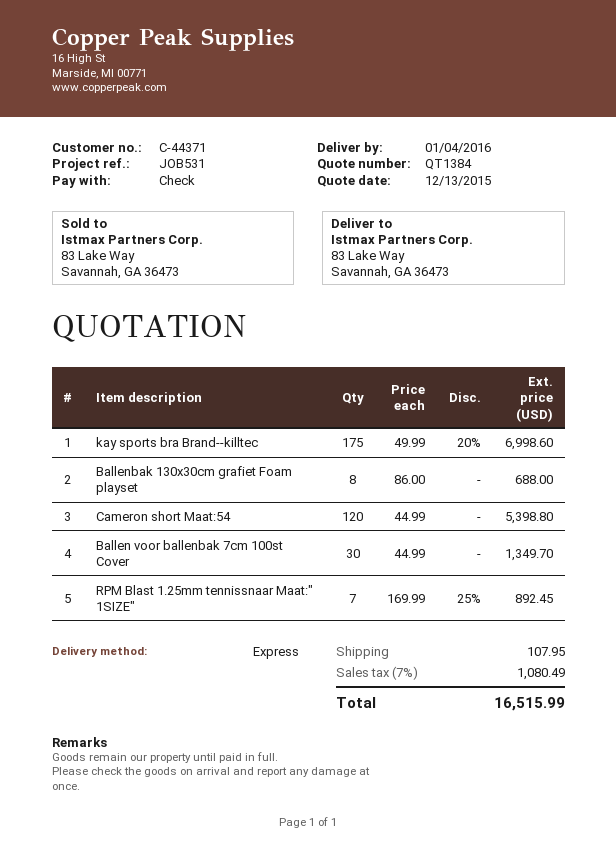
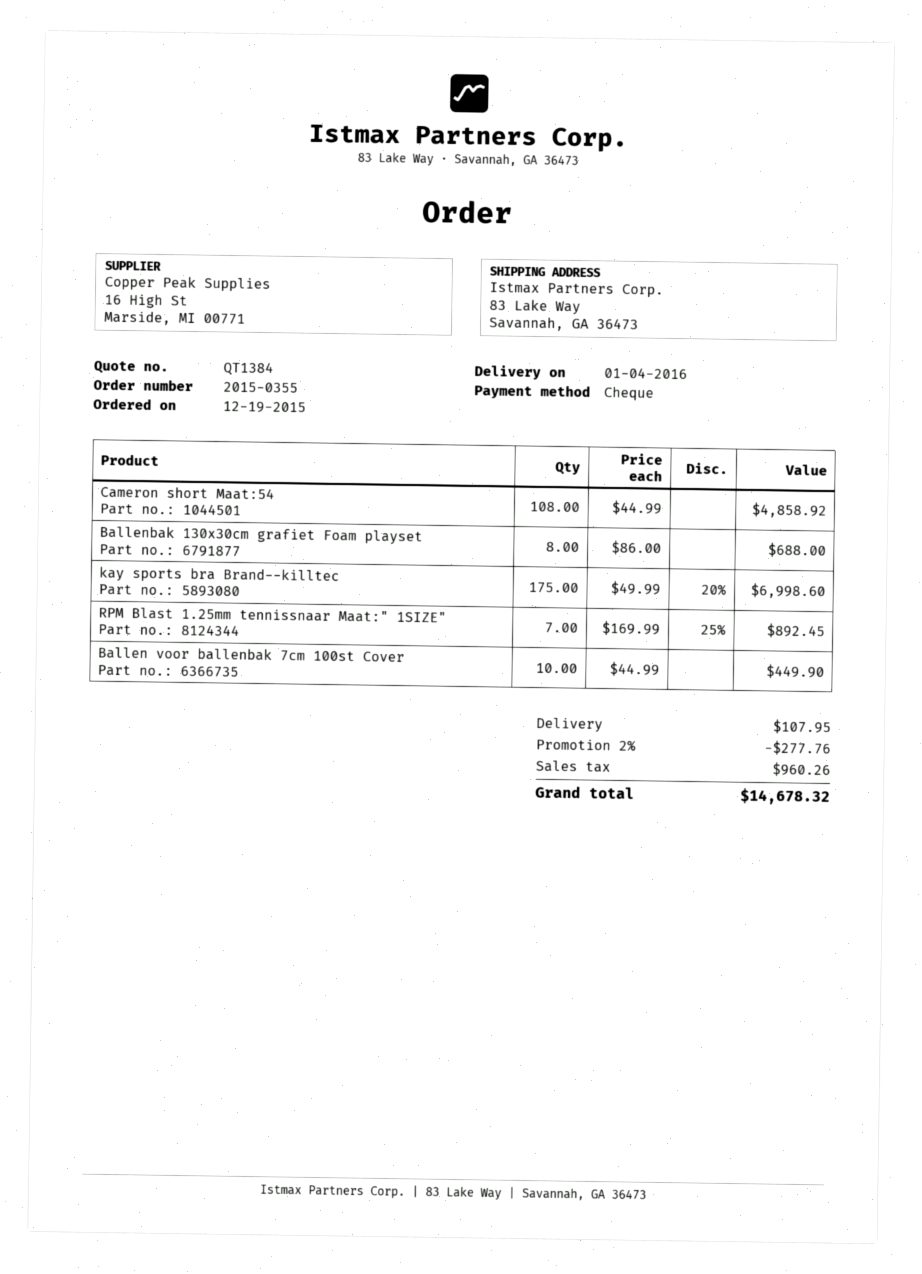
Cameron short Maat:54: 120 x 44.99 = 5398.80 -> 108 x 44.99 = 4858.92
Ballen voor ballenbak 7cm 100st Cover: 30 x 44.99 = 1349.70 -> 10 x 44.99 = 449.90
discount: none -> 2% = 277.76
tax: 1080.49 -> 960.26
total: 16515.99 -> 14678.32

